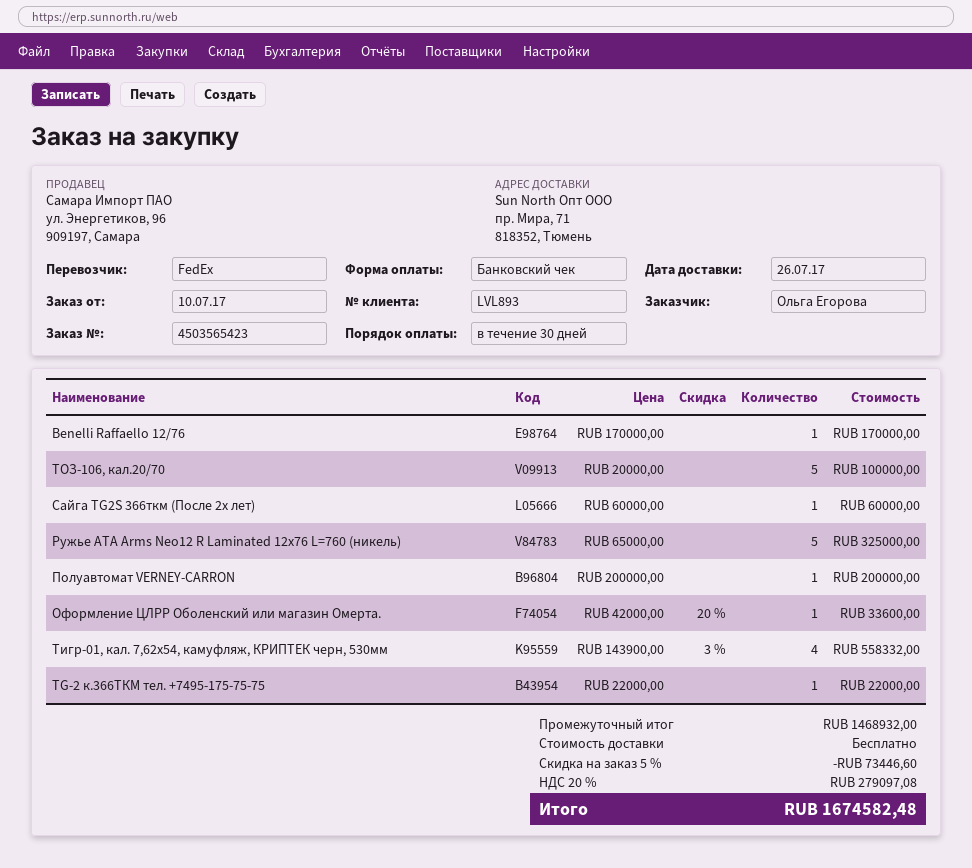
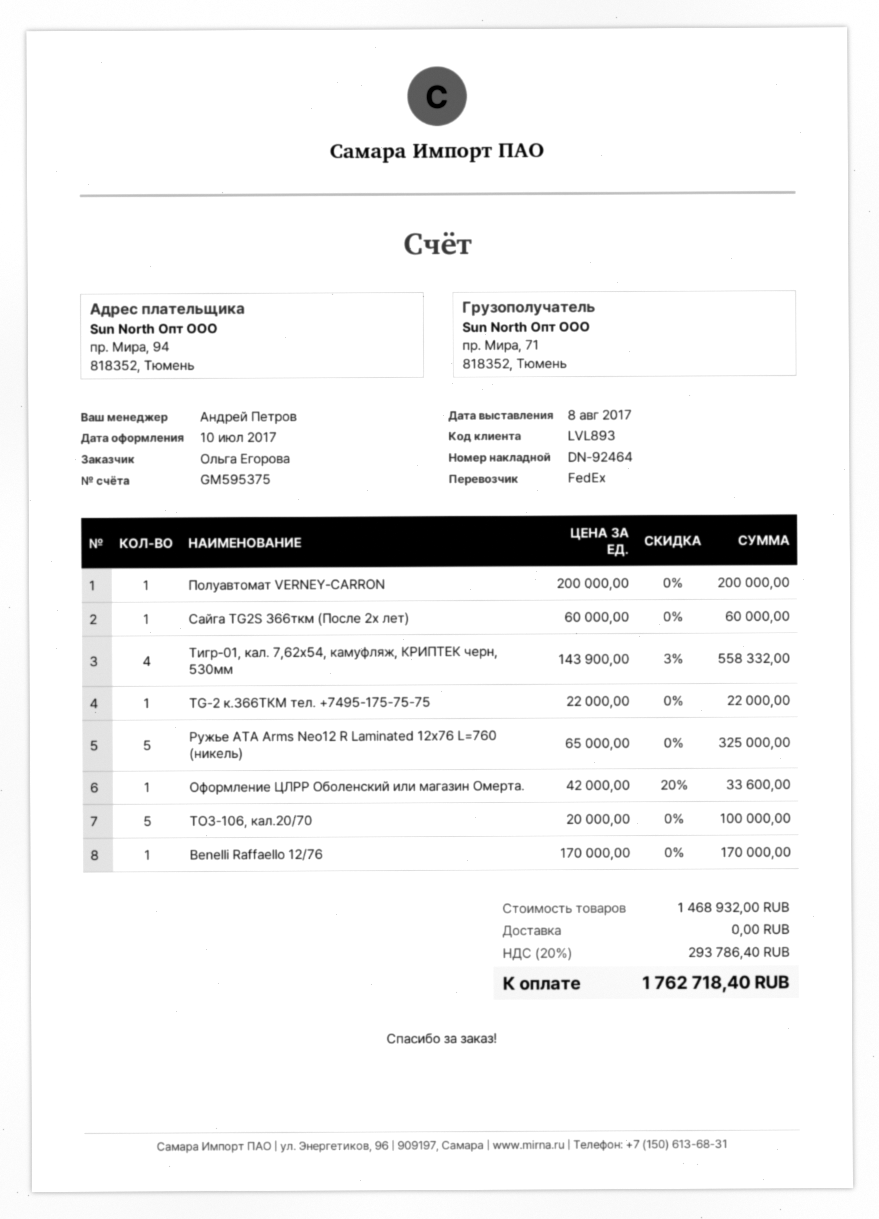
discount: 5% = 73446.60 -> none
tax: 20% = 279097.08 -> 20% = 293786.40
total: 1674582.48 -> 1762718.40

